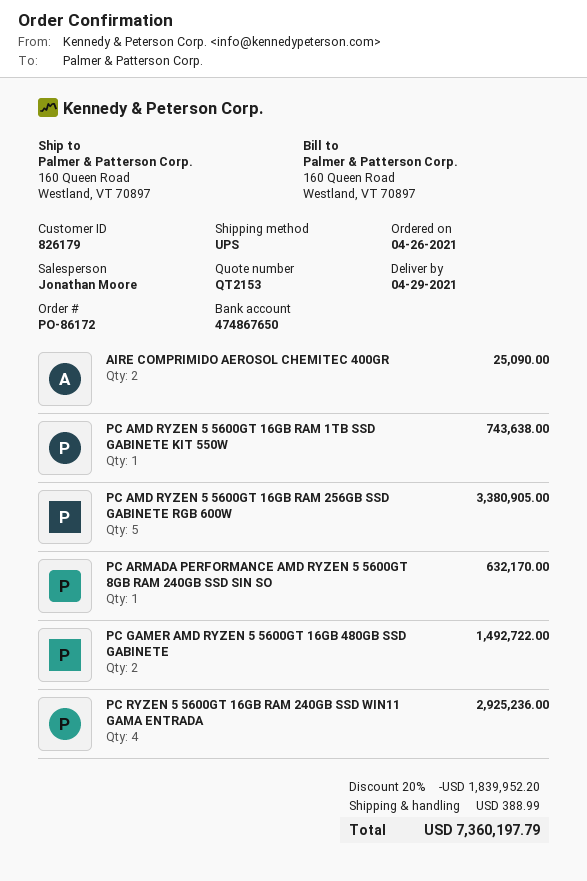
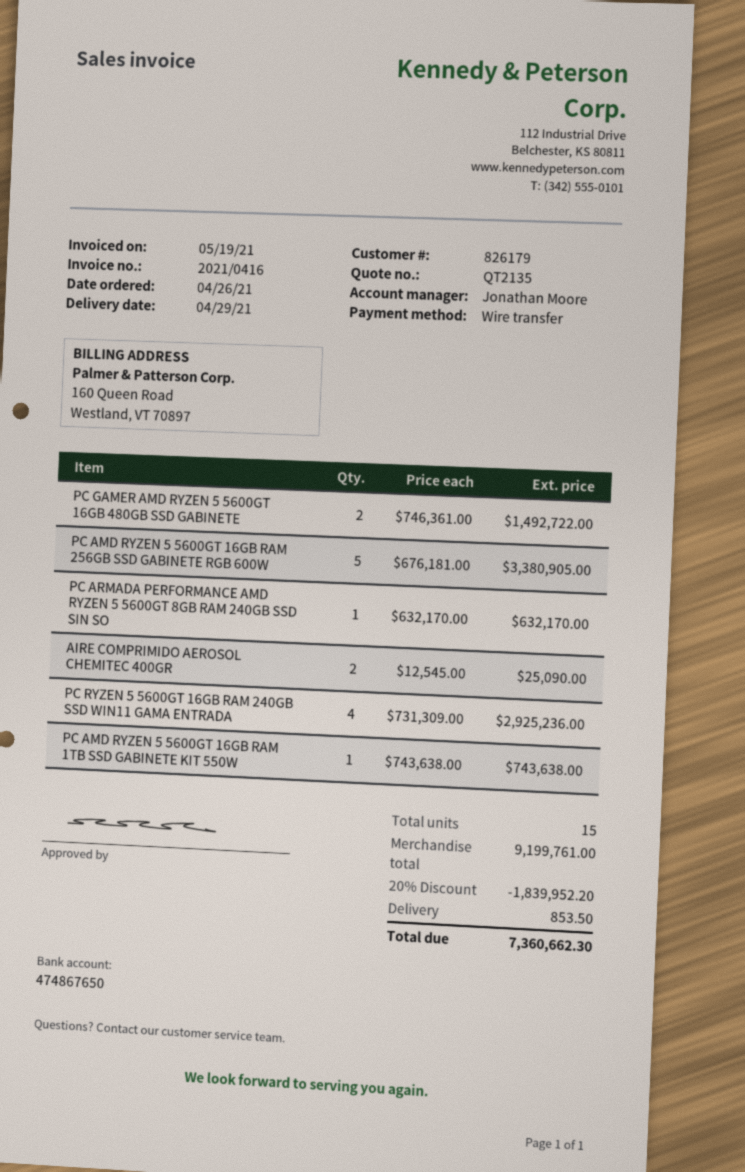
quote number: QT2153 -> QT2135
shipping: 388.99 -> 853.50
total: 7360197.79 -> 7360662.30

